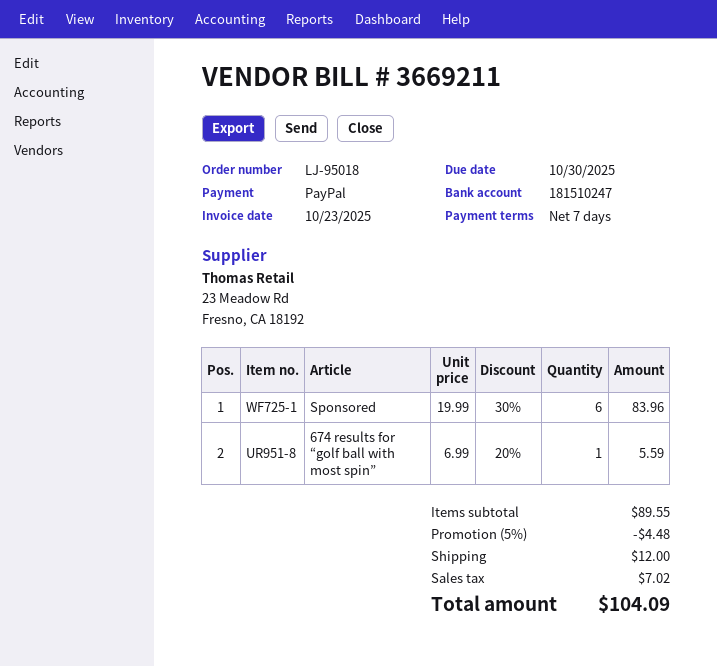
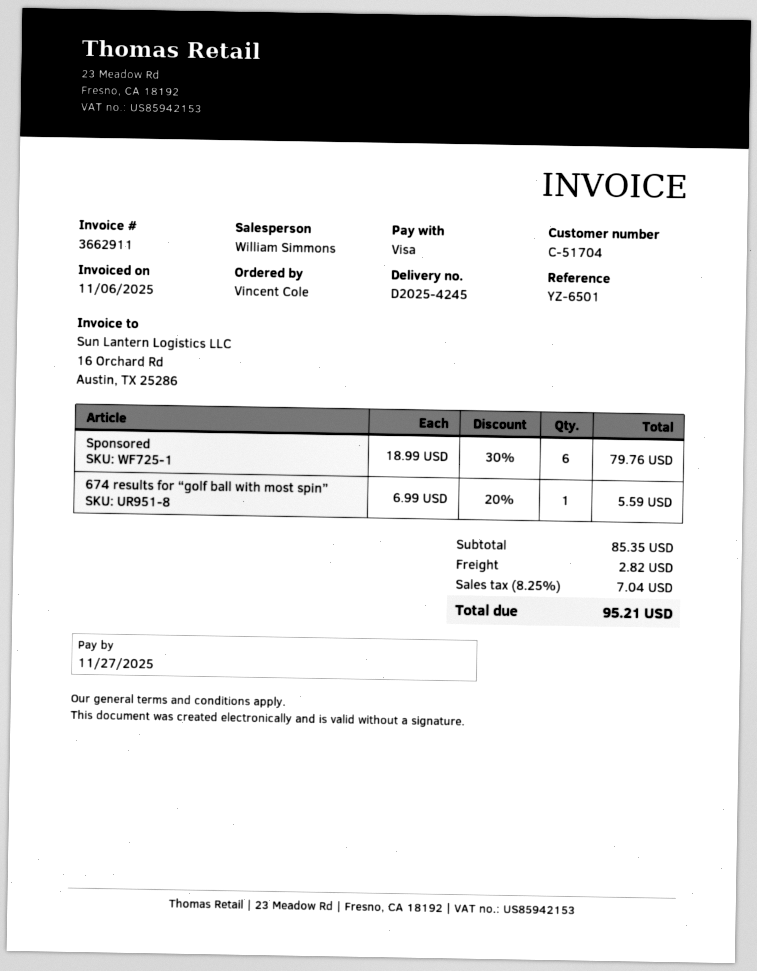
invoice number: 3669211 -> 3662911
invoice date: 2025-10-23 -> 2025-11-06
due date: 2025-10-30 -> 2025-11-27
payment method: PayPal -> Visa
Sponsored: 6 x 19.99 - 30% = 83.96 -> 6 x 18.99 - 30% = 79.76
subtotal: 89.55 -> 85.35
discount: 5% = 4.48 -> none
shipping: 12.00 -> 2.82
tax: 7.02 -> 7.04
total: 104.09 -> 95.21

